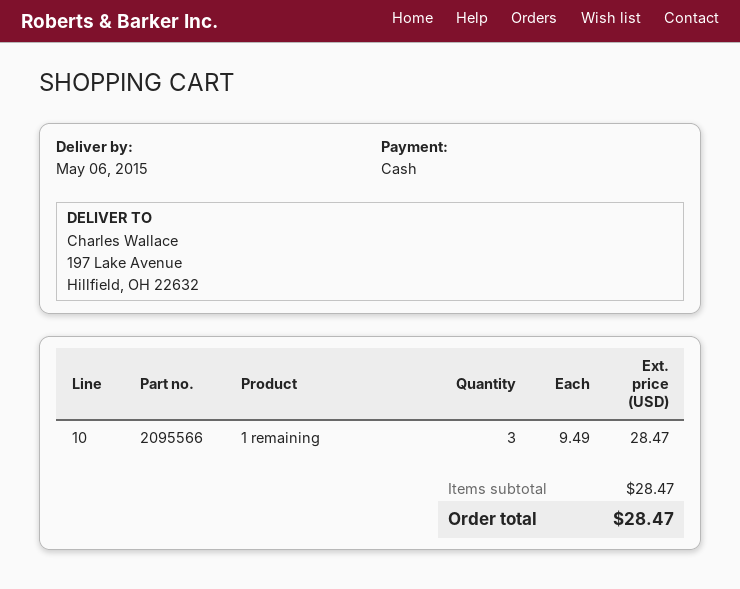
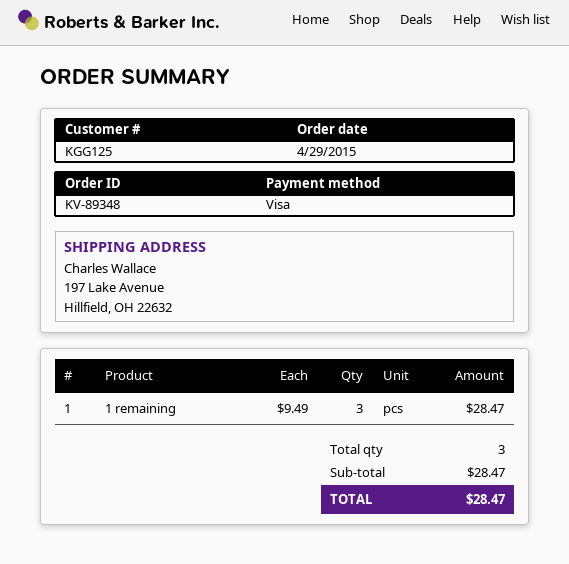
payment method: cash -> Visa

